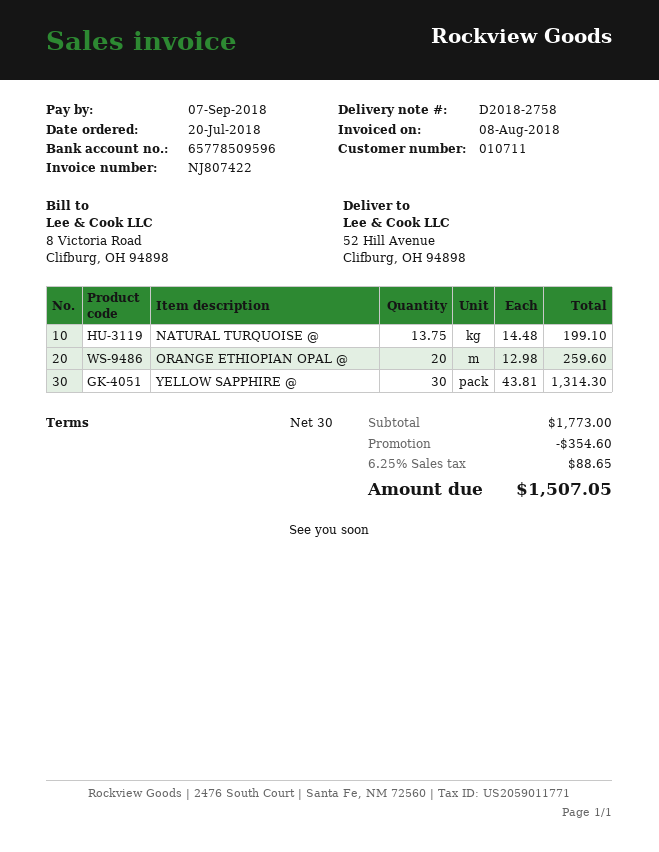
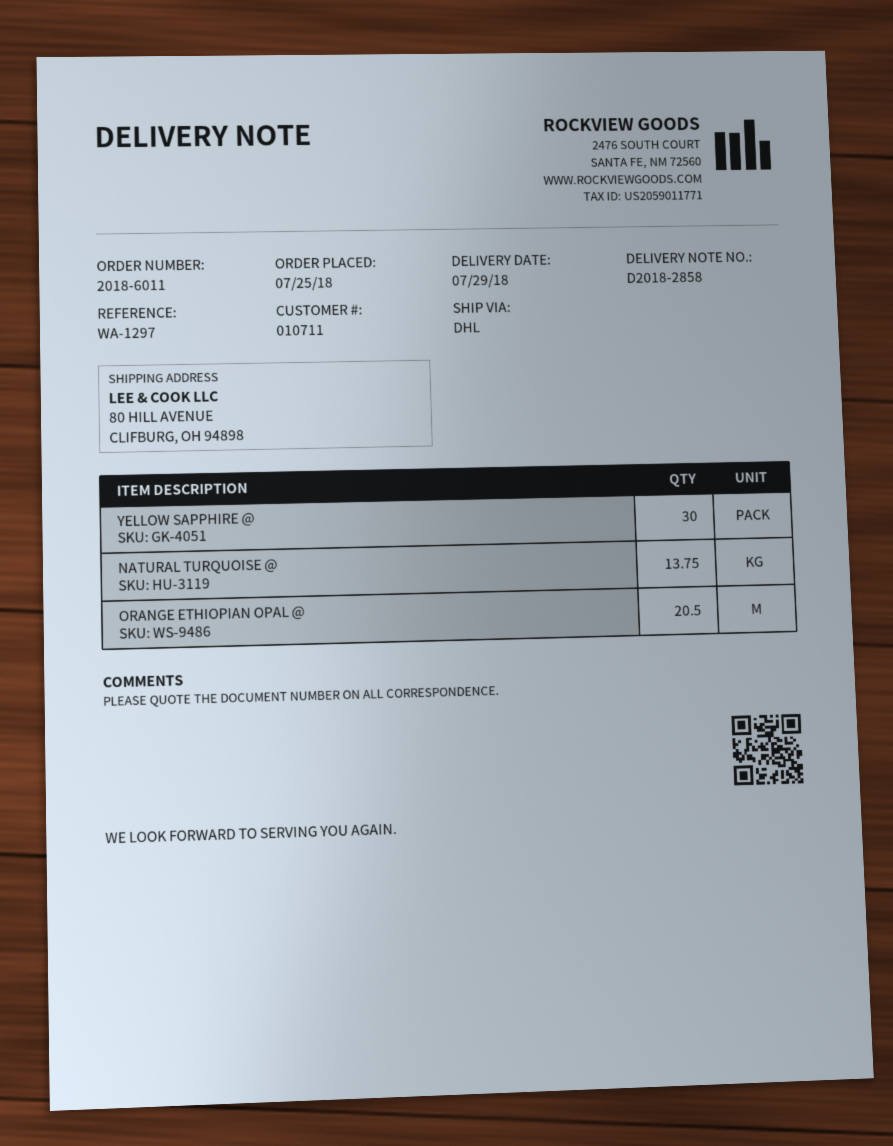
order date: 2018-07-20 -> 2018-07-25
delivery note number: D2018-2758 -> D2018-2858
ship to: 52 Hill Avenue, Clifburg, OH 94898 -> 80 HILL AVENUE, CLIFBURG, OH 94898
ORANGE ETHIOPIAN OPAL @: 20 -> 20.5

